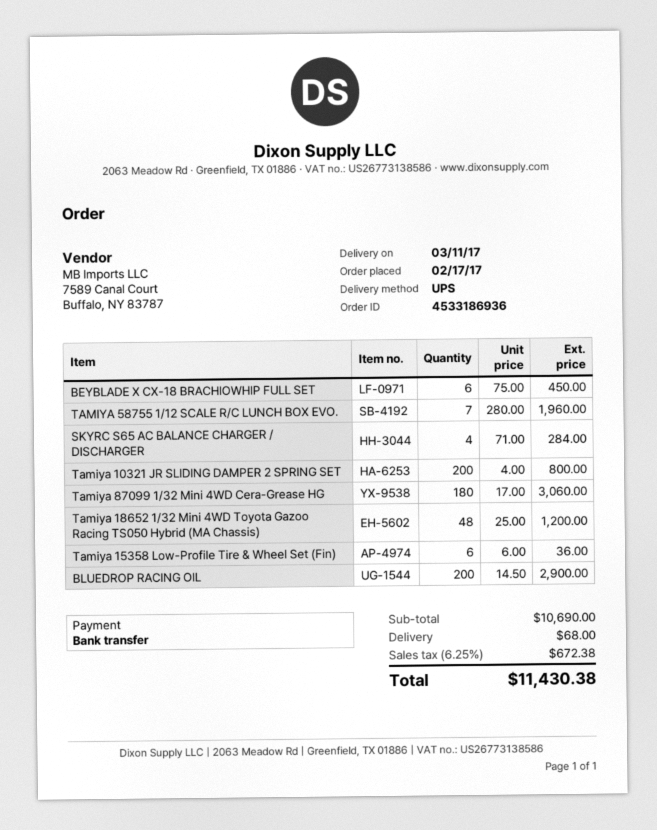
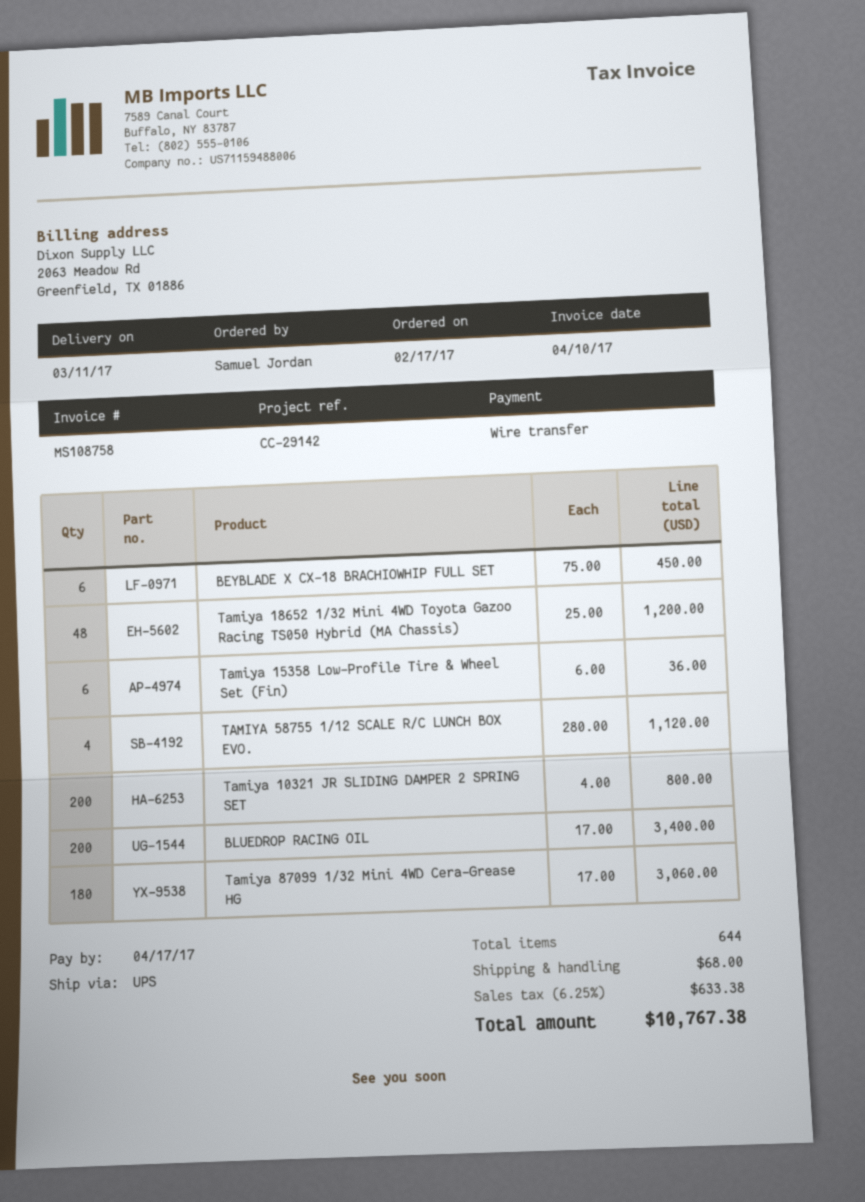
TAMIYA 58755 1/12 SCALE R/C LUNCH BOX EVO.: 7 x 280.00 = 1960.00 -> 4 x 280.00 = 1120.00
SKYRC S65 AC BALANCE CHARGER / DISCHARGER: 4 x 71.00 = 284.00 -> none
BLUEDROP RACING OIL: 200 x 14.50 = 2900.00 -> 200 x 17.00 = 3400.00
tax: 6.25% = 672.38 -> 6.25% = 633.38
total: 11430.38 -> 10767.38

